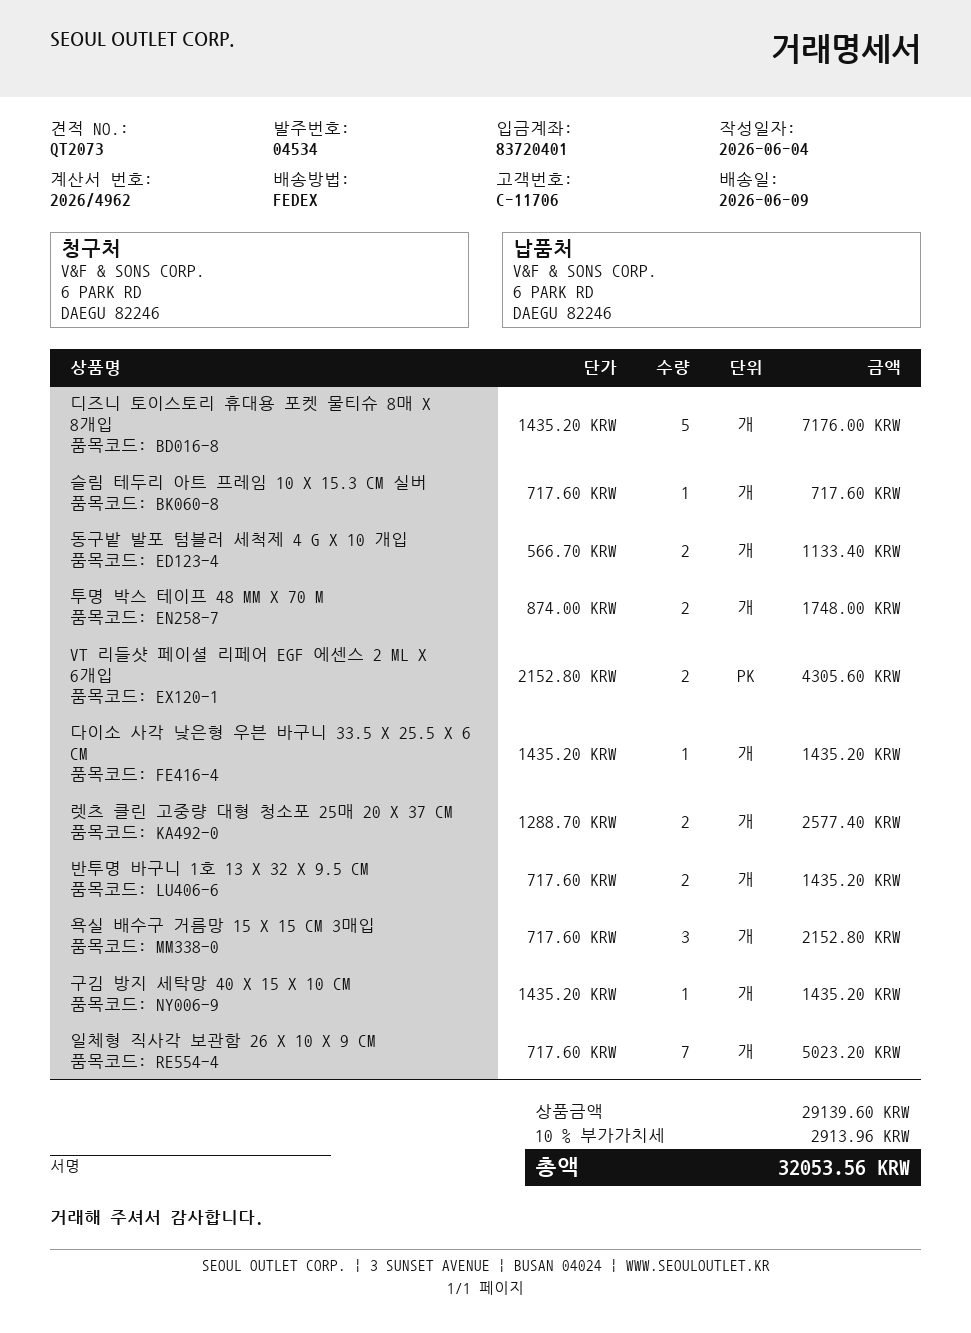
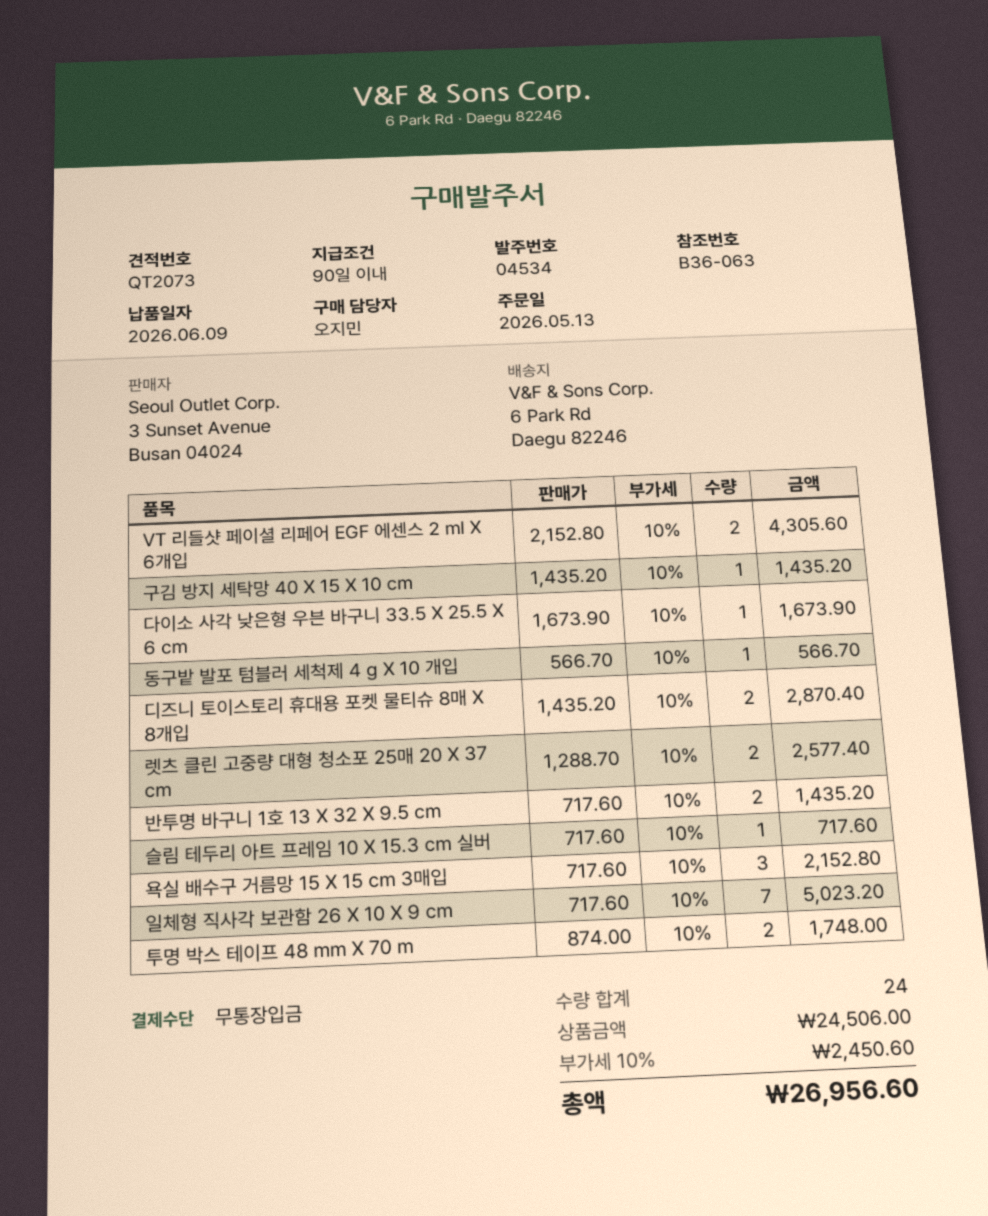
디즈니 토이스토리 휴대용 포켓 물티슈 8매 X 8개입: 5 x 1435.20 = 7176.00 -> 2 x 1435.20 = 2870.40
동구밭 발포 텀블러 세척제 4 G X 10 개입: 2 x 566.70 = 1133.40 -> 1 x 566.70 = 566.70
다이소 사각 낮은형 우븐 바구니 33.5 X 25.5 X 6 CM: 1 x 1435.20 = 1435.20 -> 1 x 1673.90 = 1673.90
subtotal: 29139.60 -> 24506.00
tax: 10% = 2913.96 -> 10% = 2450.60
total: 32053.56 -> 26956.60

